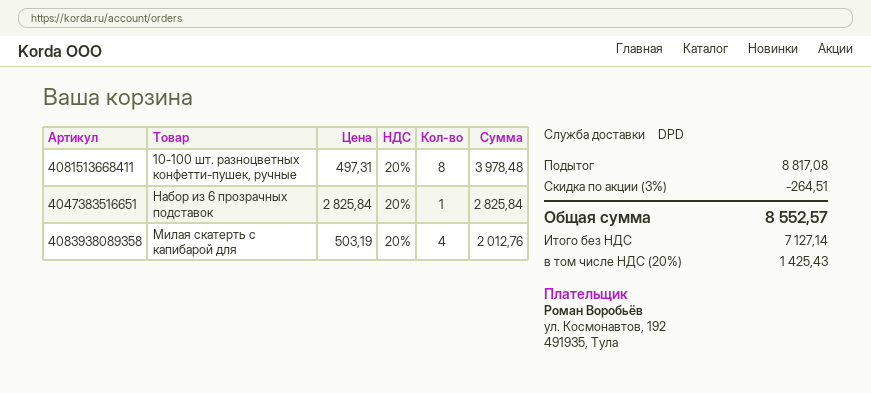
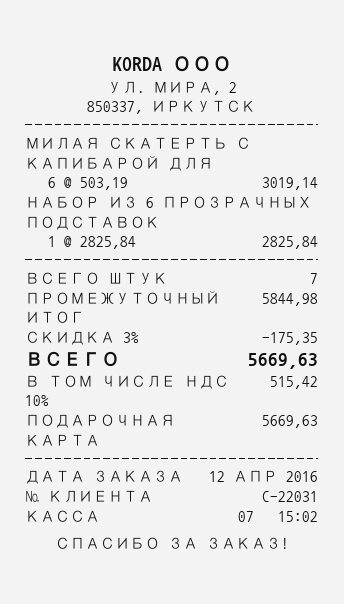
10-100 шт. разноцветных конфетти-пушек, ручные: 8 x 497.31 = 3978.48 -> none
Милая скатерть с капибарой для: 4 x 503.19 = 2012.76 -> 6 x 503.19 = 3019.14
subtotal: 8817.08 -> 5844.98
discount: 3% = 264.51 -> 3% = 175.35
tax: 20% = 1425.43 -> 10% = 515.42
total: 8552.57 -> 5669.63

